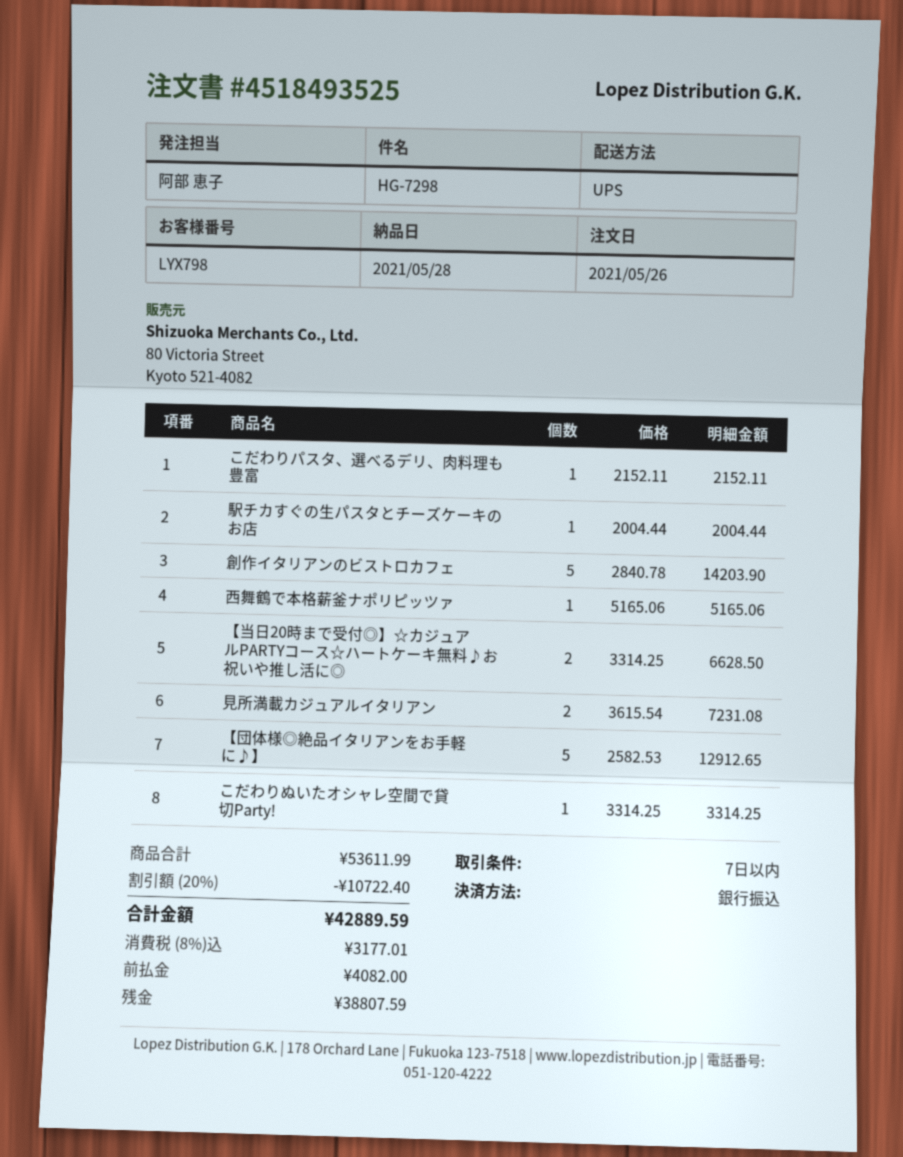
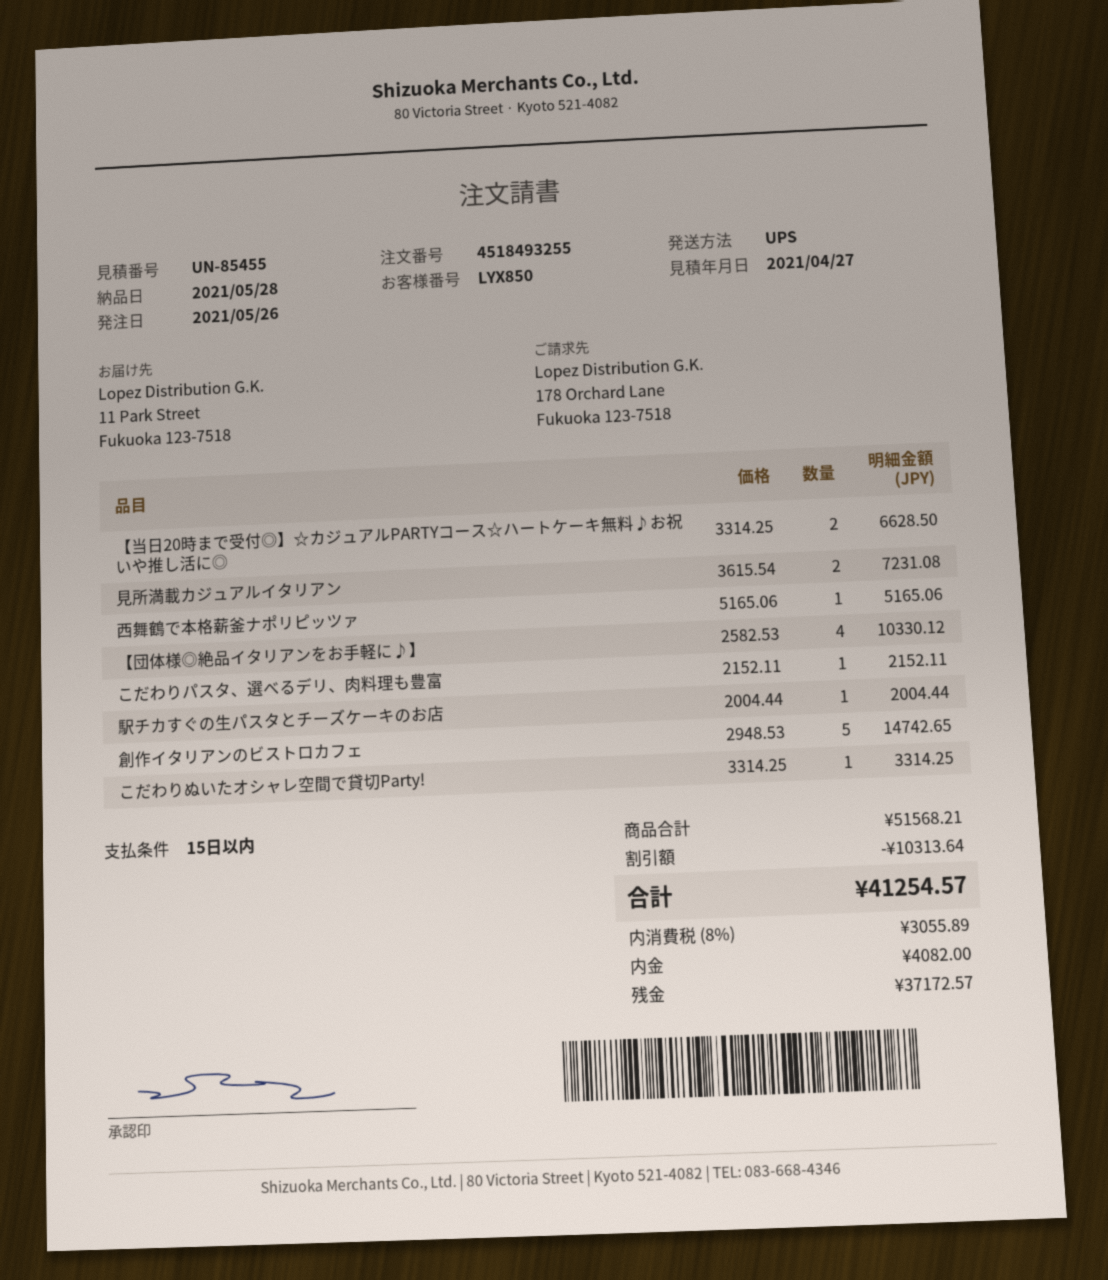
order number: 4518493525 -> 4518493255
payment terms: 7 days -> 15 days
customer number: LYX798 -> LYX850
創作イタリアンのビストロカフェ: 5 x 2840.78 = 14203.90 -> 5 x 2948.53 = 14742.65
【団体様◎絶品イタリアンをお手軽に♪】: 5 x 2582.53 = 12912.65 -> 4 x 2582.53 = 10330.12
subtotal: 53611.99 -> 51568.21
discount: 10722.40 -> 10313.64
tax: 8% = 3177.01 -> 8% = 3055.89
total: 42889.59 -> 41254.57
balance: 38807.59 -> 37172.57

